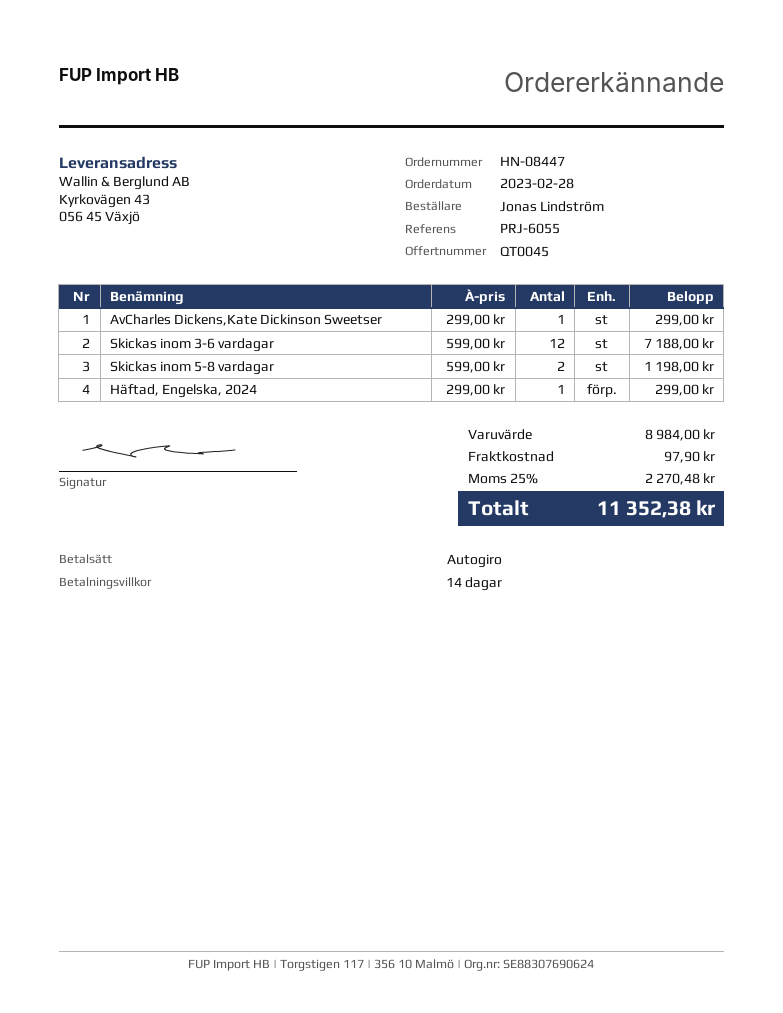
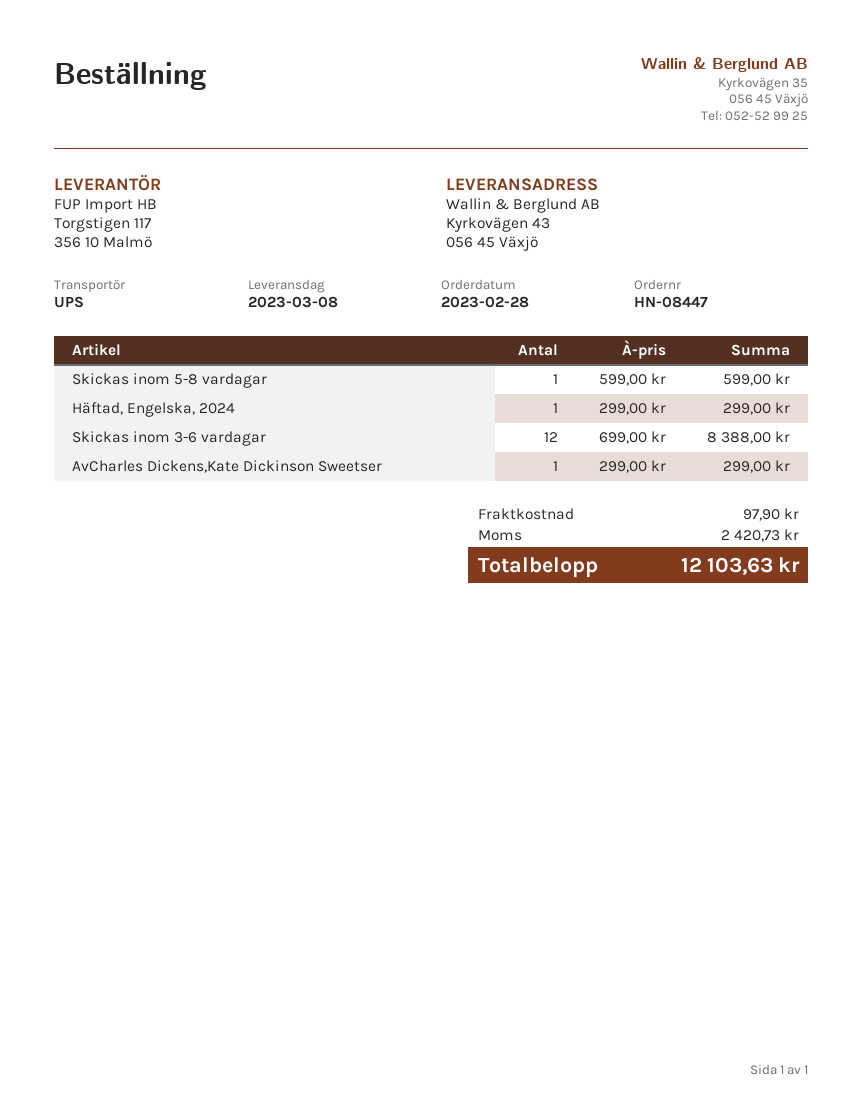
Skickas inom 3-6 vardagar: 12 x 599.00 = 7188.00 -> 12 x 699.00 = 8388.00
Skickas inom 5-8 vardagar: 2 x 599.00 = 1198.00 -> 1 x 599.00 = 599.00
tax: 2270.48 -> 2420.73
total: 11352.38 -> 12103.63

